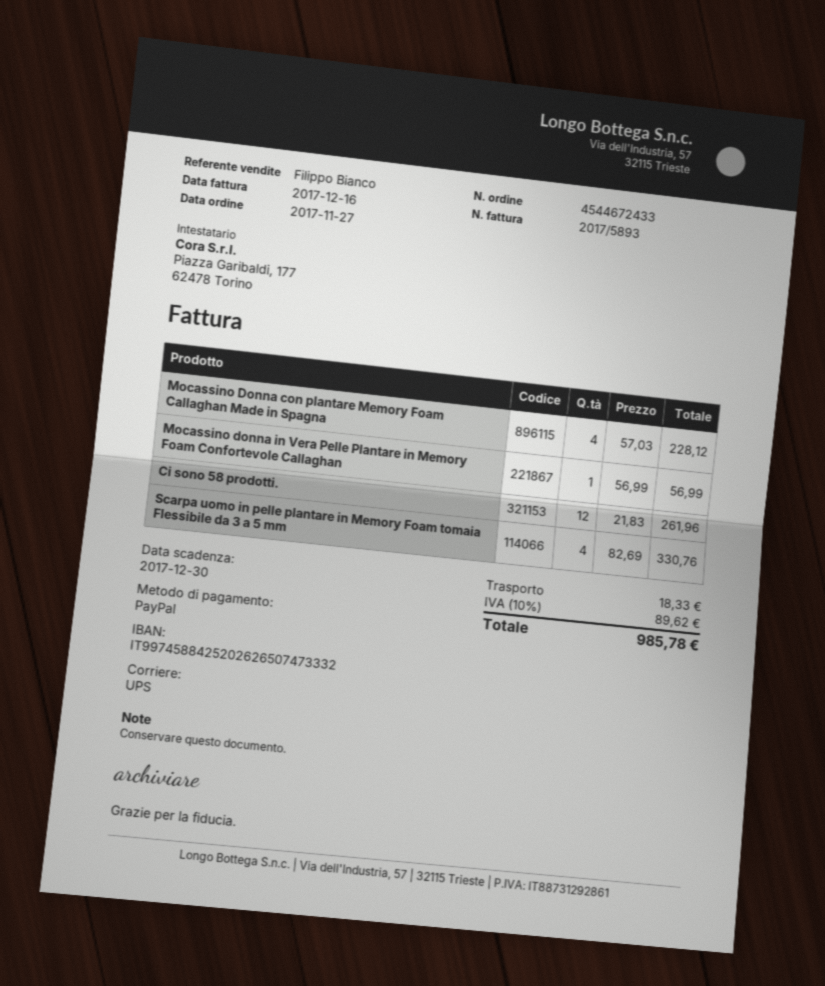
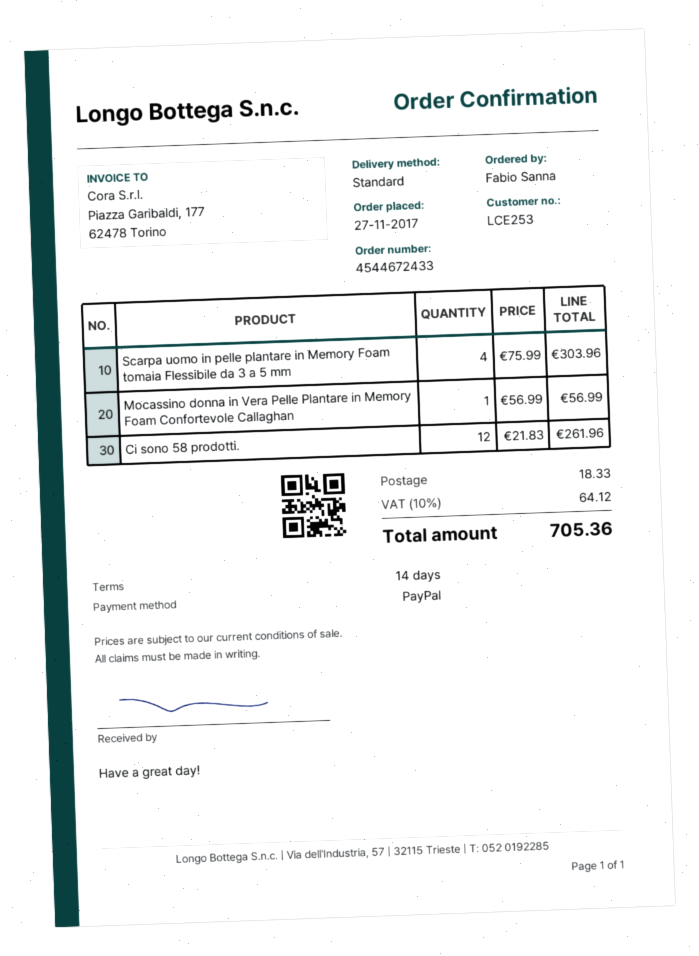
shipping method: UPS -> standard
Mocassino Donna con plantare Memory Foam Callaghan Made in Spagna: 4 x 57.03 = 228.12 -> none
Scarpa uomo in pelle plantare in Memory Foam tomaia Flessibile da 3 a 5 mm: 4 x 82.69 = 330.76 -> 4 x 75.99 = 303.96
tax: 10% = 89.62 -> 10% = 64.12
total: 985.78 -> 705.36

